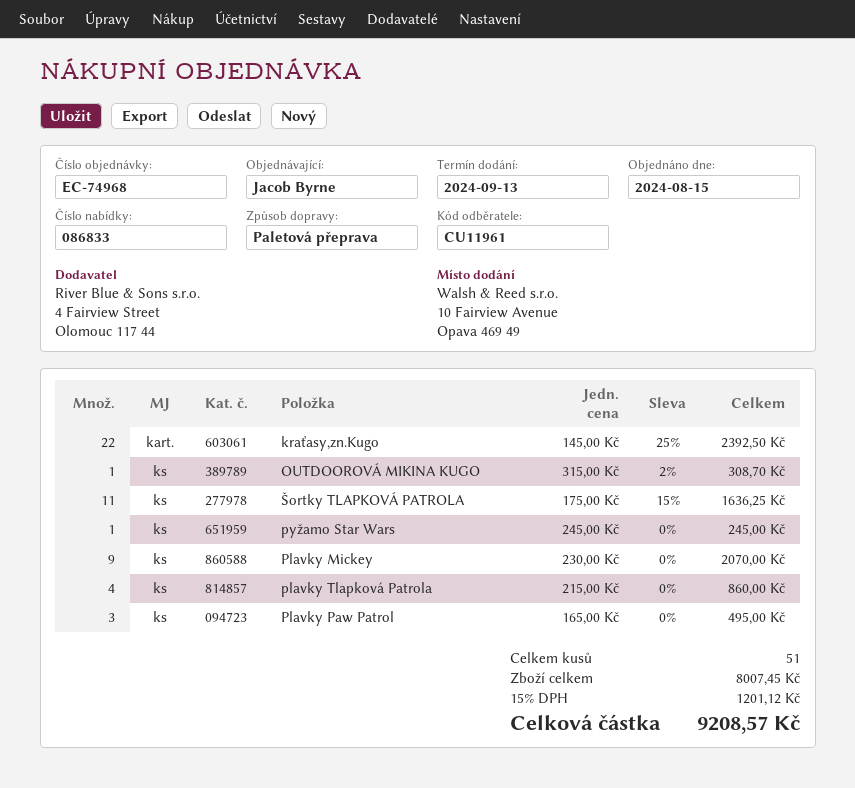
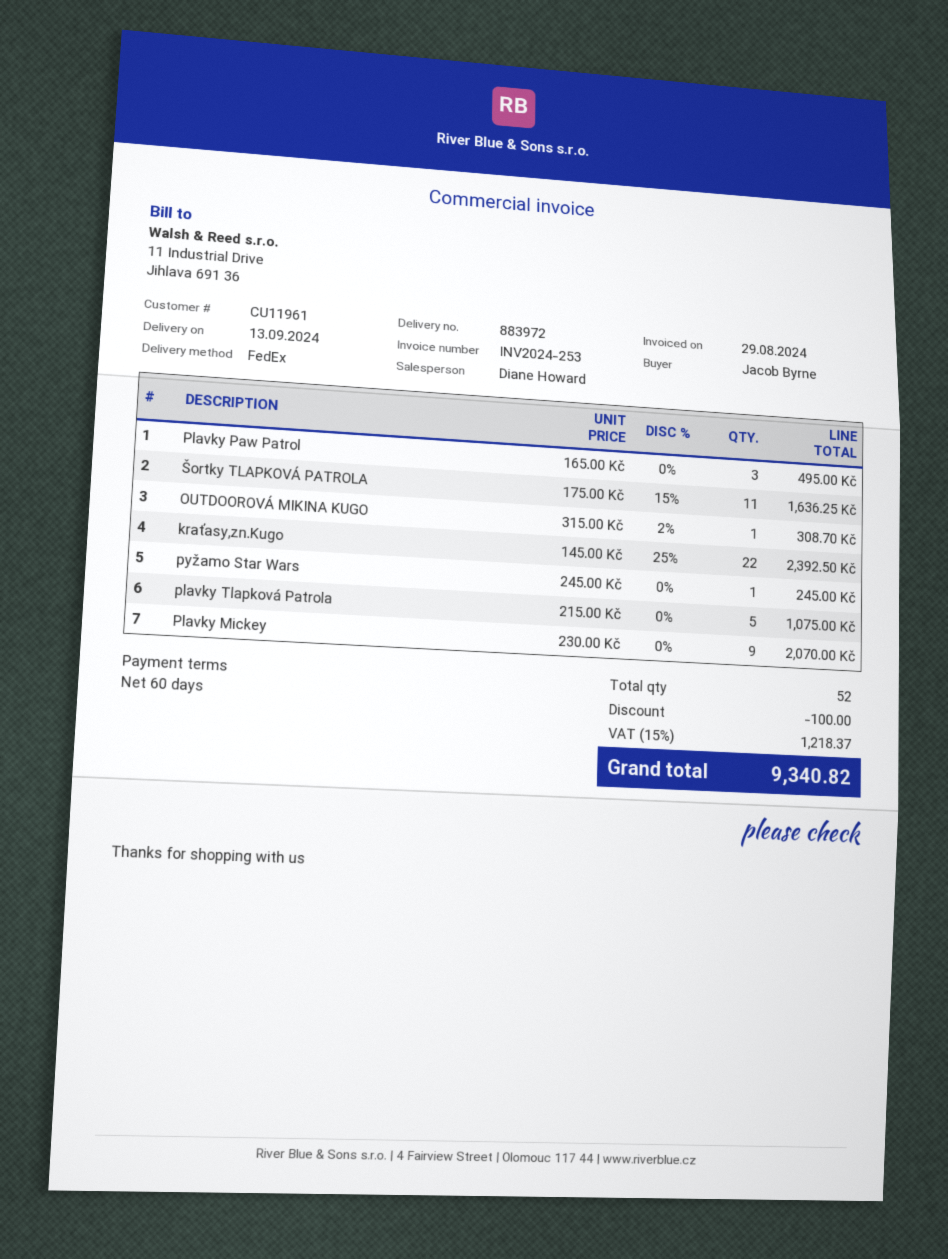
shipping method: pallet freight -> FedEx
plavky Tlapková Patrola: 4 x 215.00 = 860.00 -> 5 x 215.00 = 1075.00
total quantity: 51 -> 52
discount: none -> 100.00
tax: 15% = 1201.12 -> 15% = 1218.37
total: 9208.57 -> 9340.82

